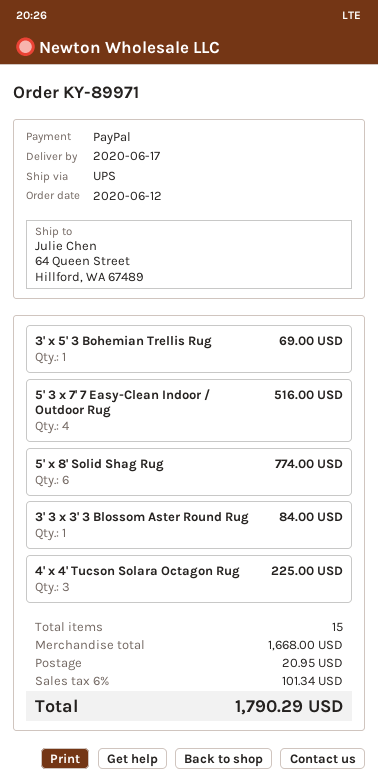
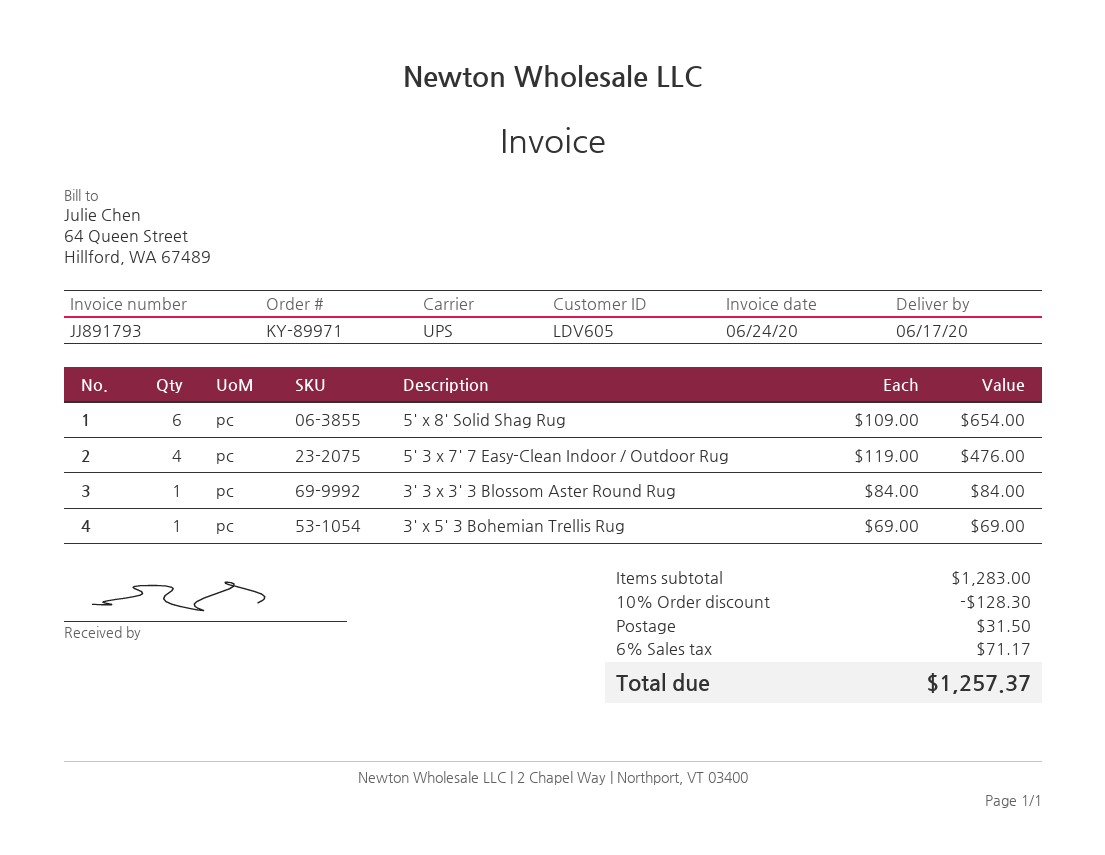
5' 3 x 7' 7 Easy-Clean Indoor / Outdoor Rug: 4 for 516.00 -> 4 for 476.00
5' x 8' Solid Shag Rug: 6 for 774.00 -> 6 for 654.00
4' x 4' Tucson Solara Octagon Rug: 3 for 225.00 -> none
subtotal: 1668.00 -> 1283.00
discount: none -> 10% = 128.30
shipping: 20.95 -> 31.50
tax: 6% = 101.34 -> 6% = 71.17
total: 1790.29 -> 1257.37

